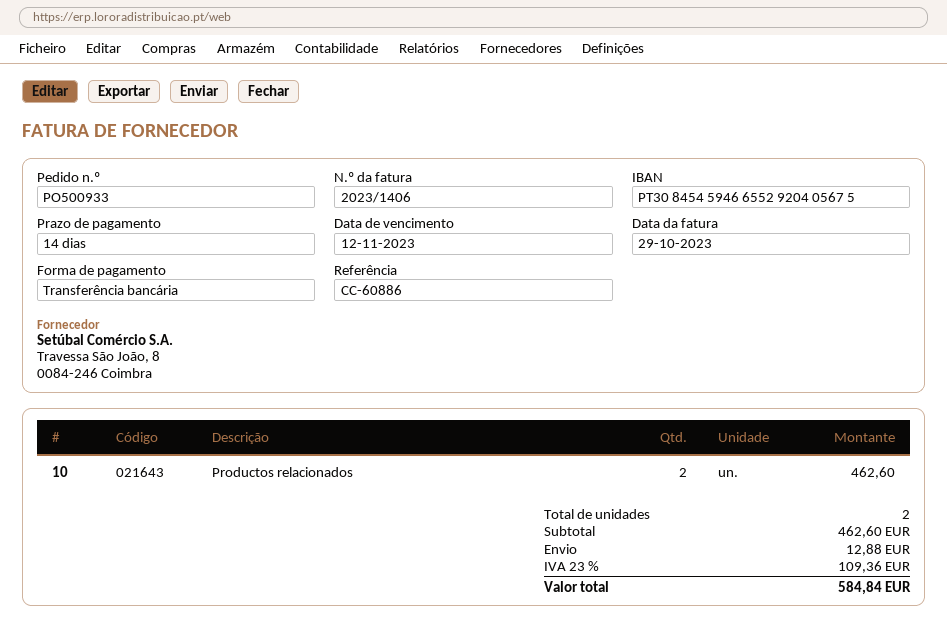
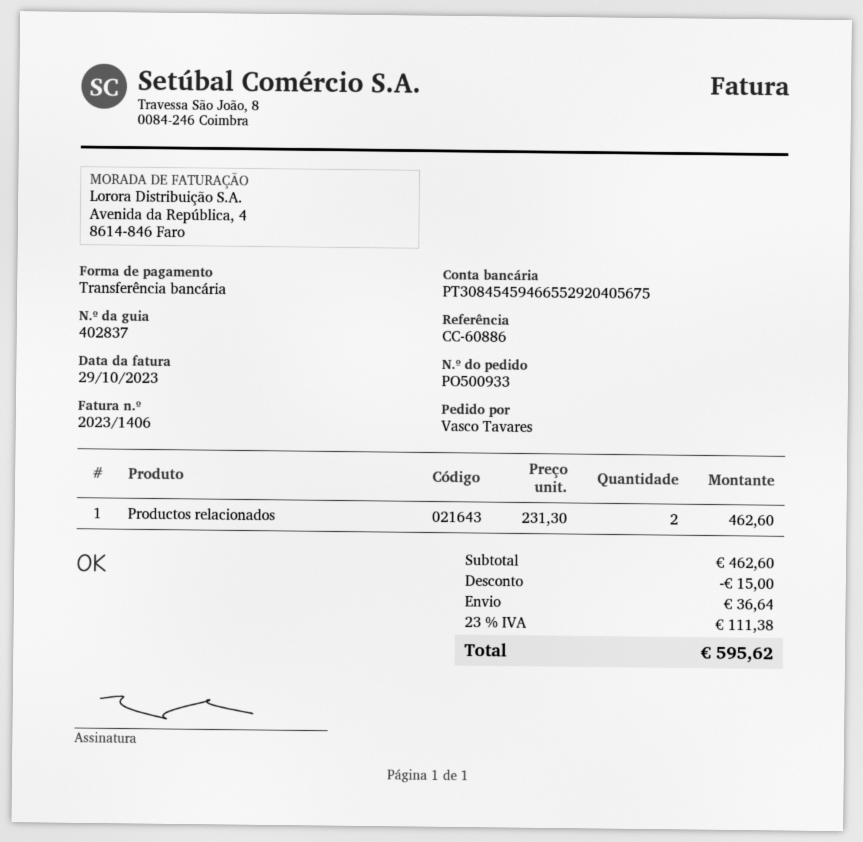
discount: none -> 15.00
shipping: 12.88 -> 36.64
tax: 23% = 109.36 -> 23% = 111.38
total: 584.84 -> 595.62

